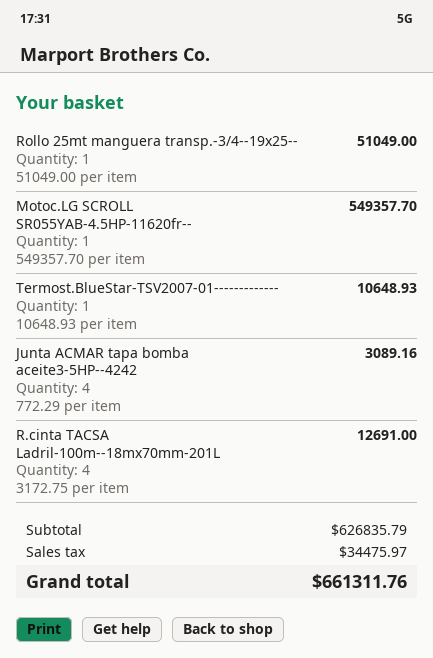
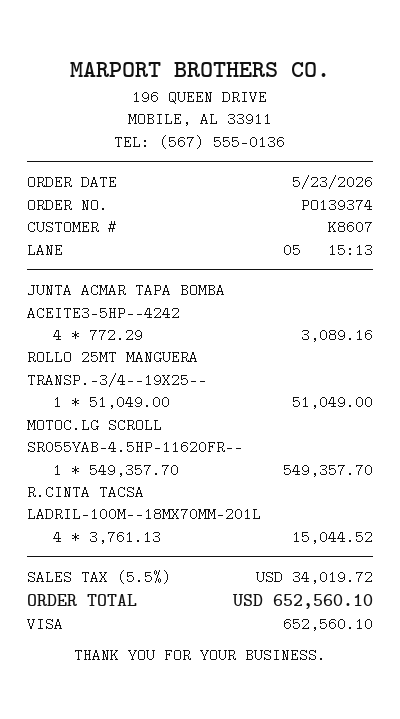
Termost.BlueStar-TSV2007-01-------------: 1 x 10648.93 = 10648.93 -> none
R.cinta TACSA Ladril-100m--18mx70mm-201L: 4 x 3172.75 = 12691.00 -> 4 x 3761.13 = 15044.52
tax: 34475.97 -> 34019.72
total: 661311.76 -> 652560.10

